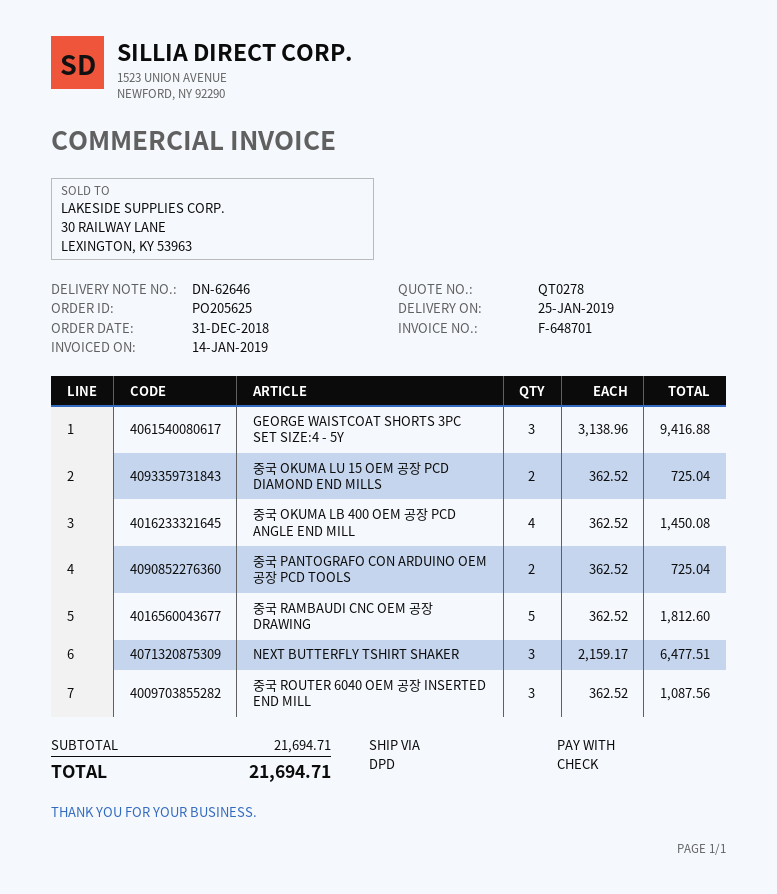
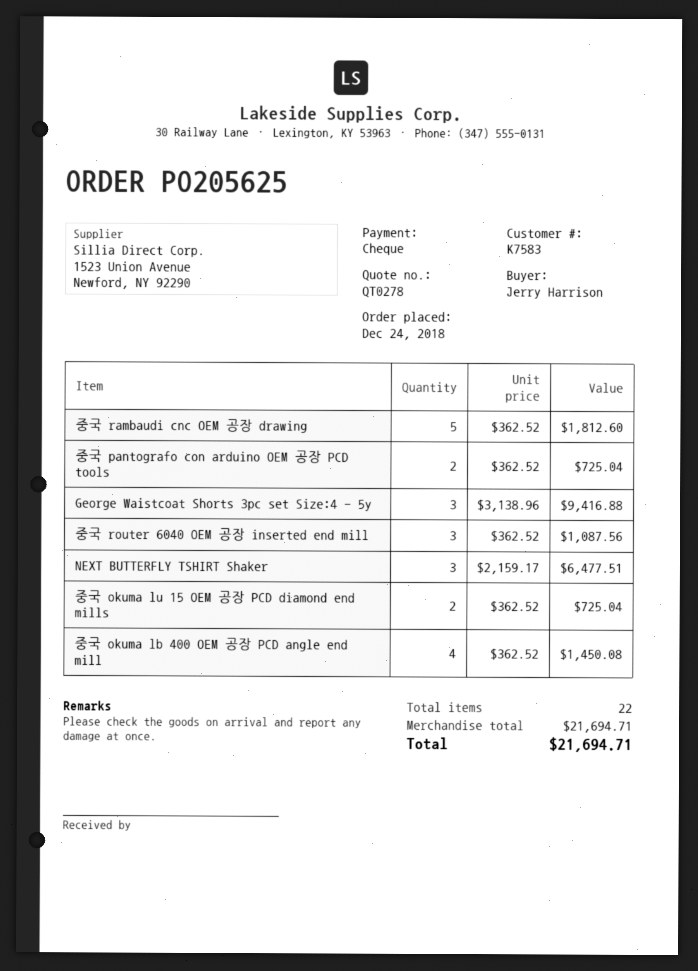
order date: 2018-12-31 -> 2018-12-24

